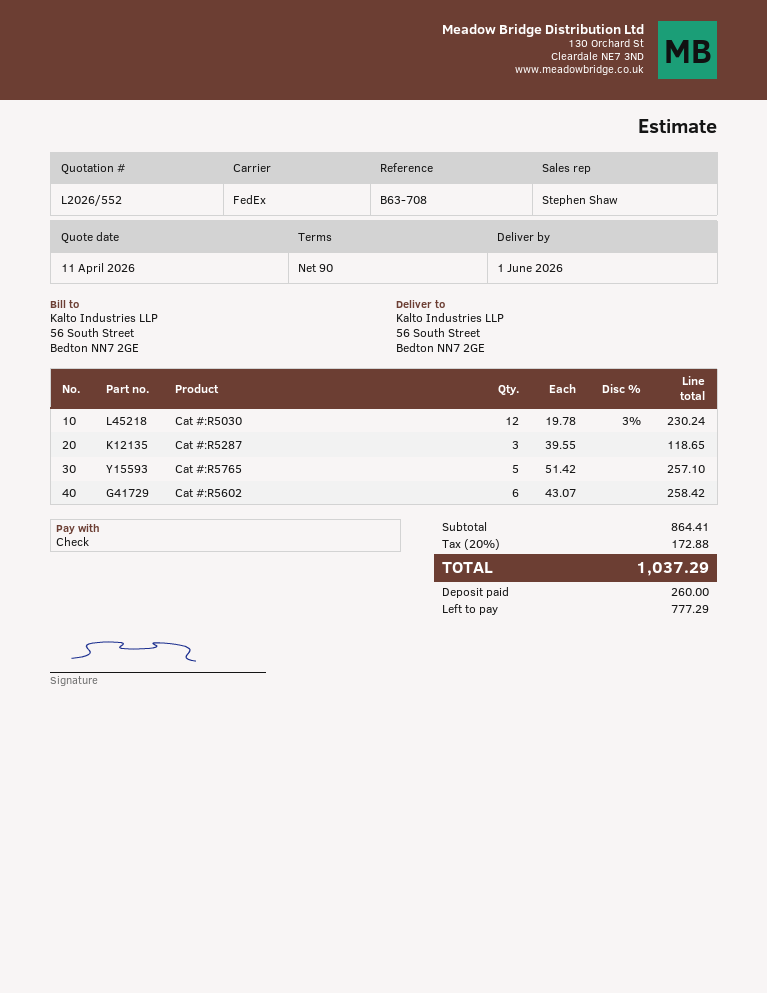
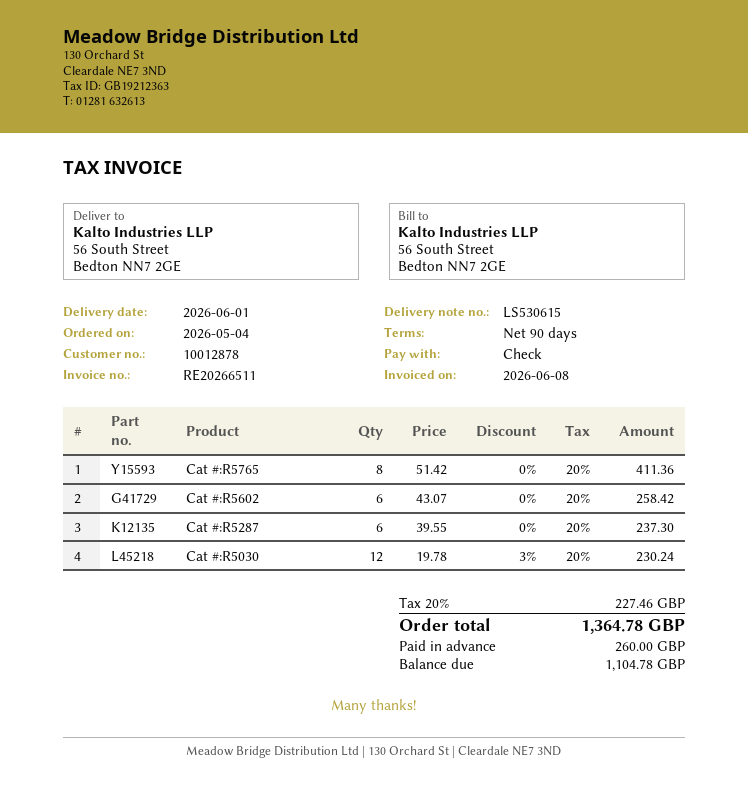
Cat #:R5287: 3 x 39.55 = 118.65 -> 6 x 39.55 = 237.30
Cat #:R5765: 5 x 51.42 = 257.10 -> 8 x 51.42 = 411.36
tax: 20% = 172.88 -> 20% = 227.46
total: 1037.29 -> 1364.78
balance: 777.29 -> 1104.78

